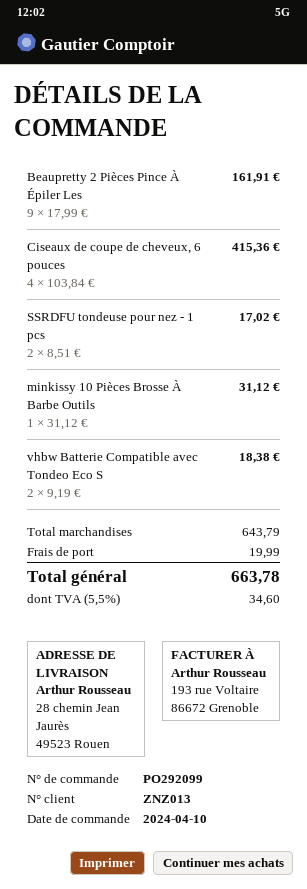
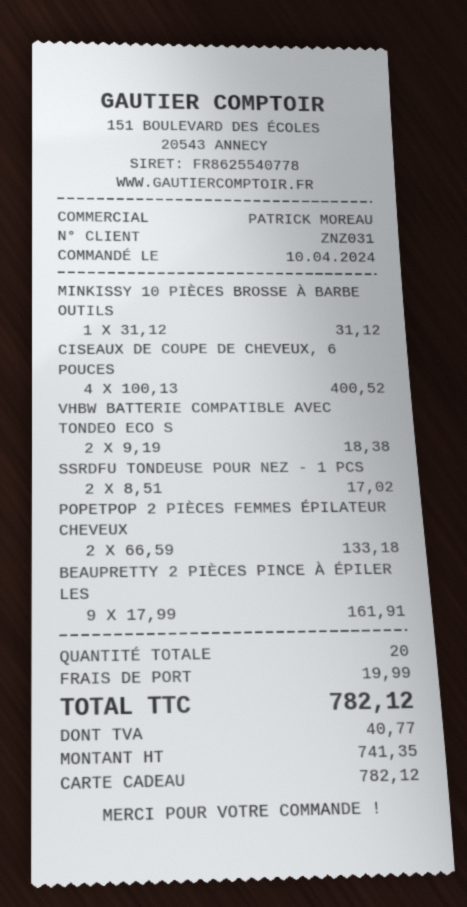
customer number: ZNZ013 -> ZNZ031
Ciseaux de coupe de cheveux, 6 pouces: 4 x 103.84 = 415.36 -> 4 x 100.13 = 400.52
POPETPOP 2 PIÈCES FEMMES ÉPILATEUR CHEVEUX: none -> 2 x 66.59 = 133.18
tax: 34.60 -> 40.77
total: 663.78 -> 782.12

